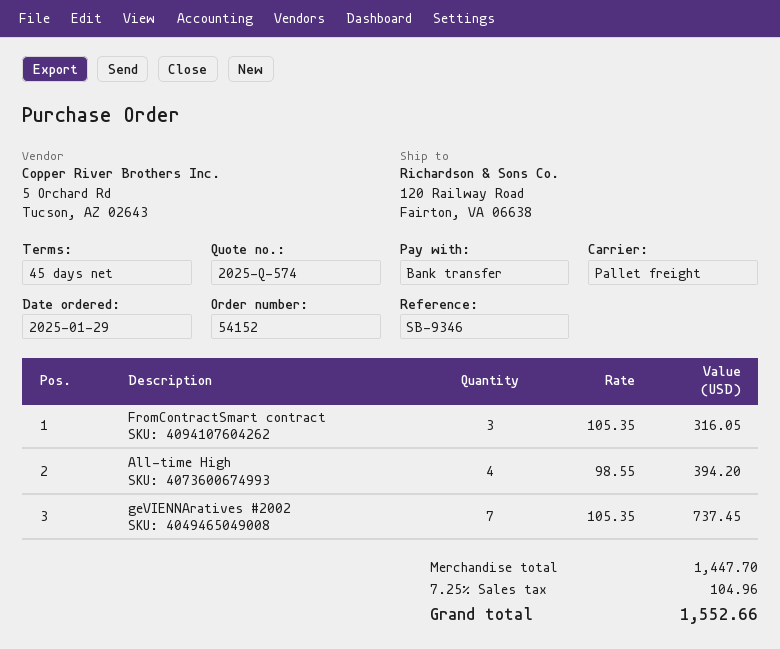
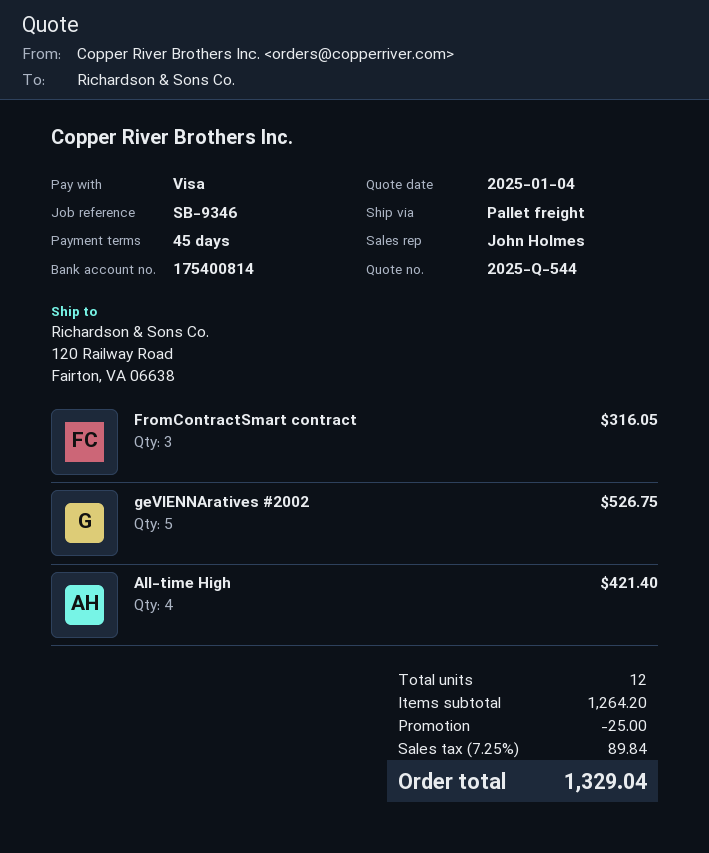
quote number: 2025-Q-574 -> 2025-Q-544
payment method: bank transfer -> Visa
All-time High: 4 for 394.20 -> 4 for 421.40
geVIENNAratives #2002: 7 for 737.45 -> 5 for 526.75
subtotal: 1447.70 -> 1264.20
discount: none -> 25.00
tax: 7.25% = 104.96 -> 7.25% = 89.84
total: 1552.66 -> 1329.04

